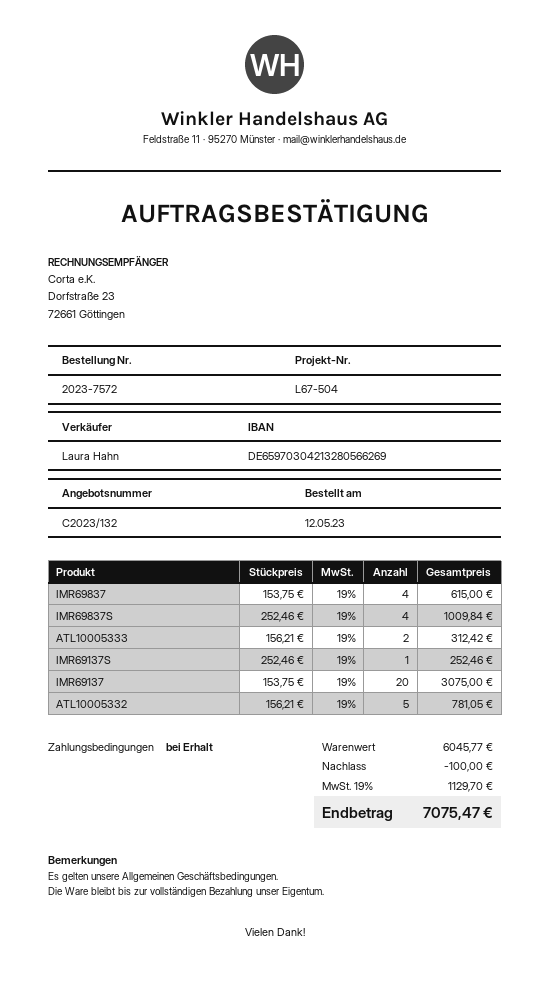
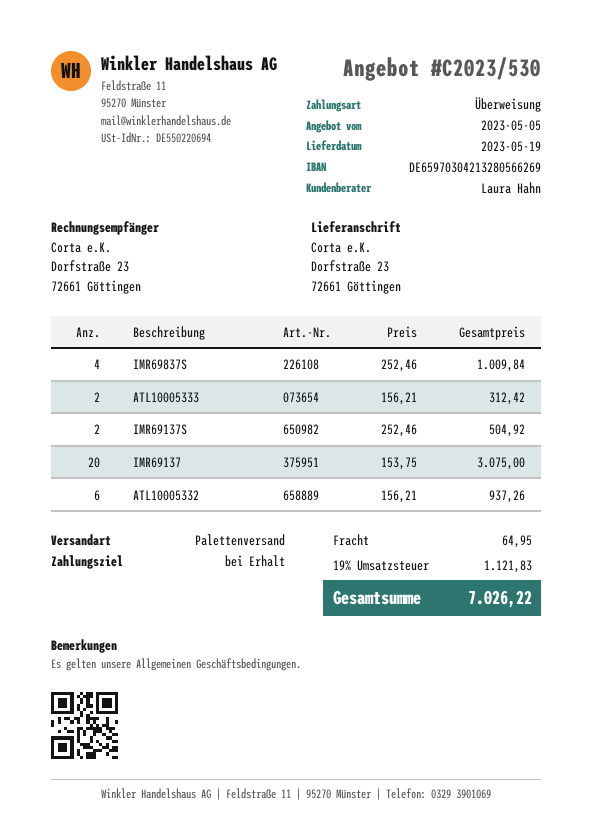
quote number: C2023/132 -> C2023/530
IMR69837: 4 x 153.75 = 615.00 -> none
IMR69137S: 1 x 252.46 = 252.46 -> 2 x 252.46 = 504.92
ATL10005332: 5 x 156.21 = 781.05 -> 6 x 156.21 = 937.26
discount: 100.00 -> none
shipping: none -> 64.95
tax: 19% = 1129.70 -> 19% = 1121.83
total: 7075.47 -> 7026.22

